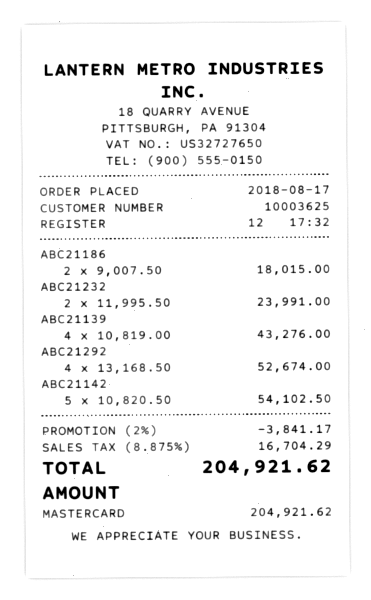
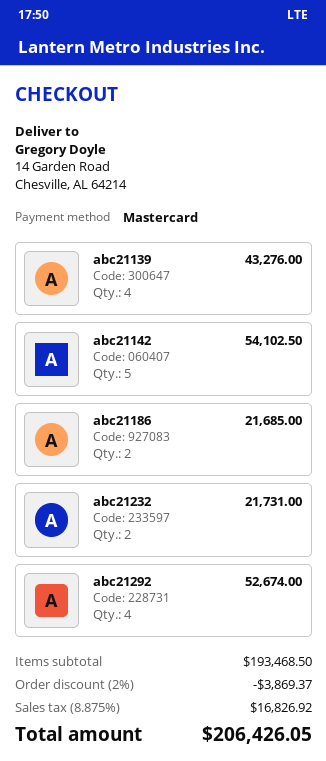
ABC21186: 2 for 18015.00 -> 2 for 21685.00
ABC21232: 2 for 23991.00 -> 2 for 21731.00
discount: 2% = 3841.17 -> 2% = 3869.37
tax: 8.875% = 16704.29 -> 8.875% = 16826.92
total: 204921.62 -> 206426.05

